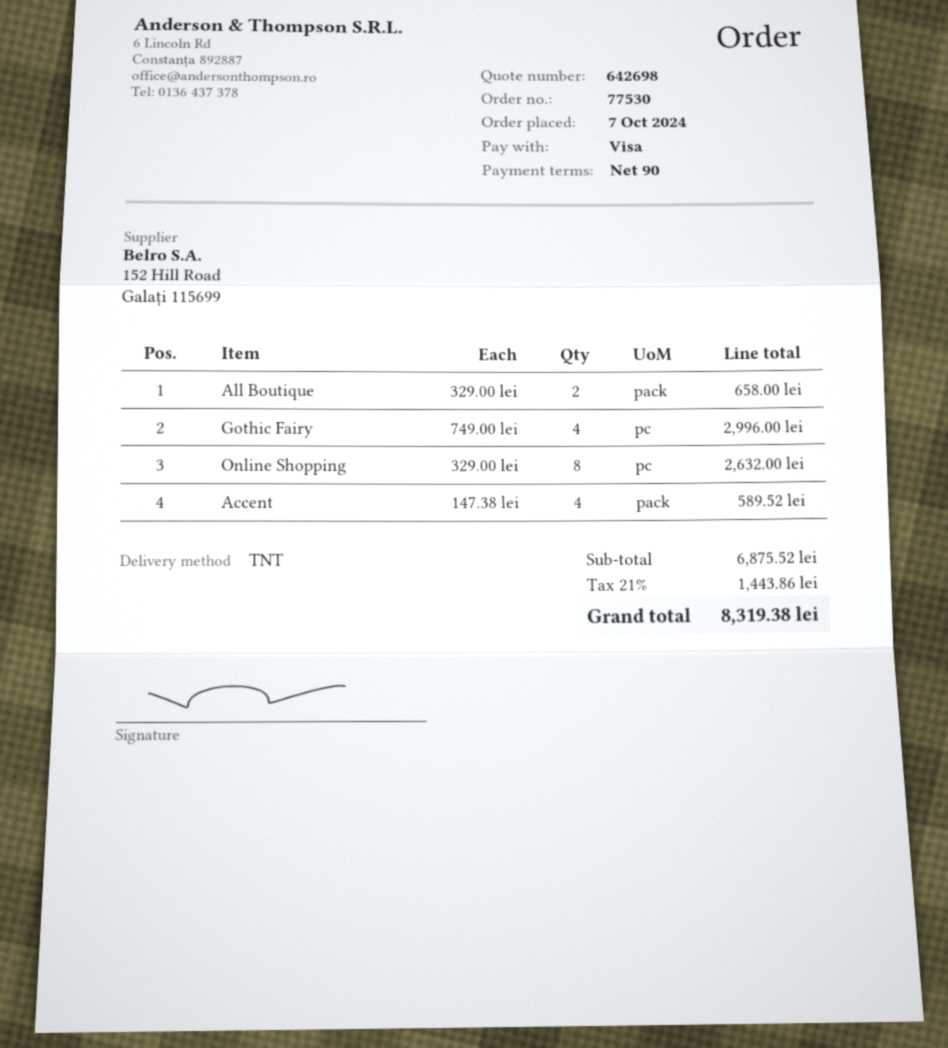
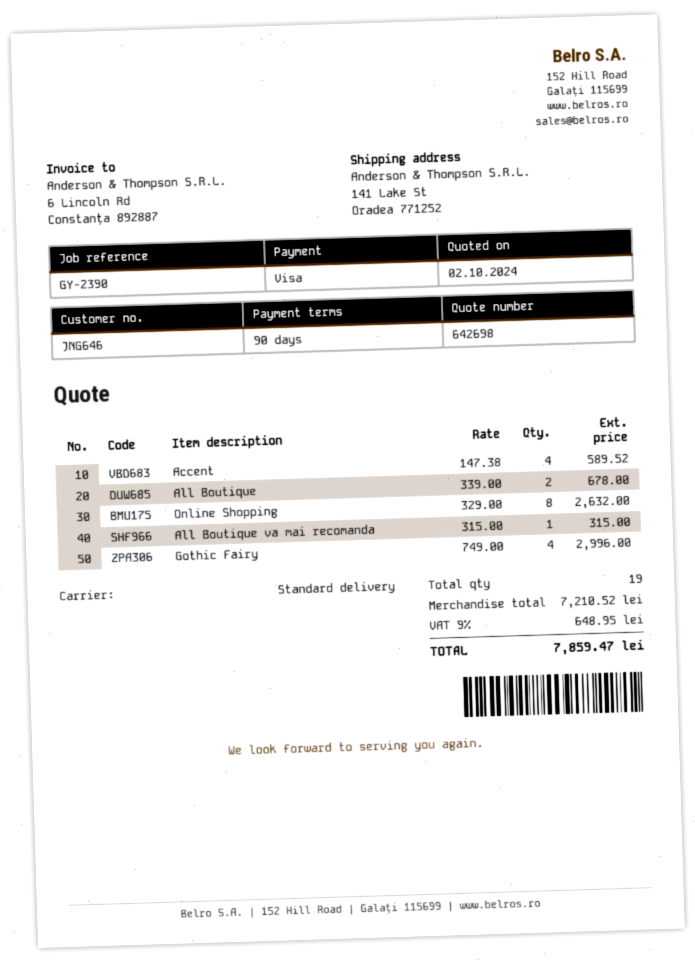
shipping method: TNT -> standard
All Boutique: 2 x 329.00 = 658.00 -> 2 x 339.00 = 678.00
All Boutique va mai recomanda: none -> 1 x 315.00 = 315.00
subtotal: 6875.52 -> 7210.52
tax: 21% = 1443.86 -> 9% = 648.95
total: 8319.38 -> 7859.47

